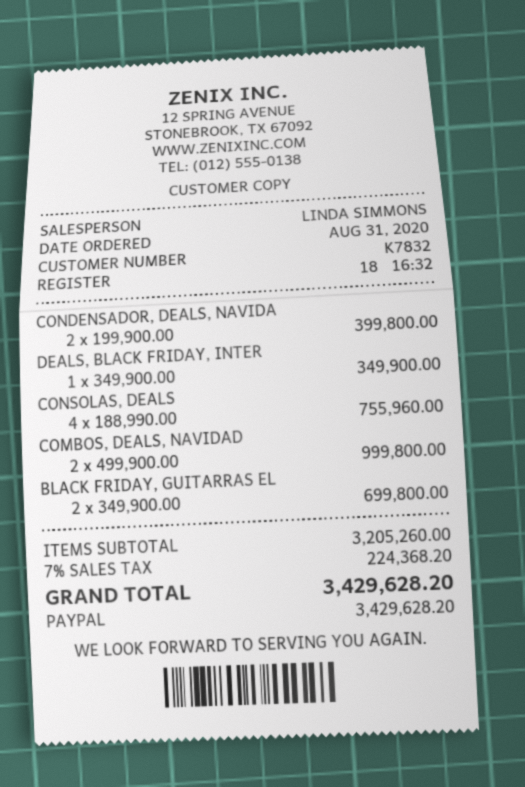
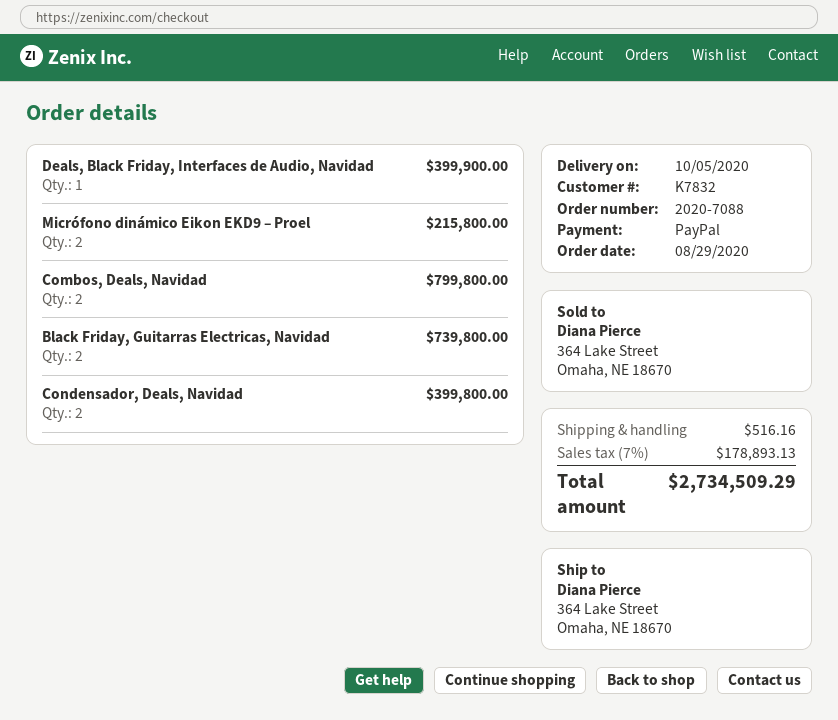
order date: 2020-08-31 -> 2020-08-29
DEALS, BLACK FRIDAY, INTER: 1 for 349900.00 -> 1 for 399900.00
CONSOLAS, DEALS: 4 for 755960.00 -> none
COMBOS, DEALS, NAVIDAD: 2 for 999800.00 -> 2 for 799800.00
BLACK FRIDAY, GUITARRAS EL: 2 for 699800.00 -> 2 for 739800.00
Micrófono dinámico Eikon EKD9 – Proel: none -> 2 for 215800.00
shipping: none -> 516.16
tax: 7% = 224368.20 -> 7% = 178893.13
total: 3429628.20 -> 2734509.29

